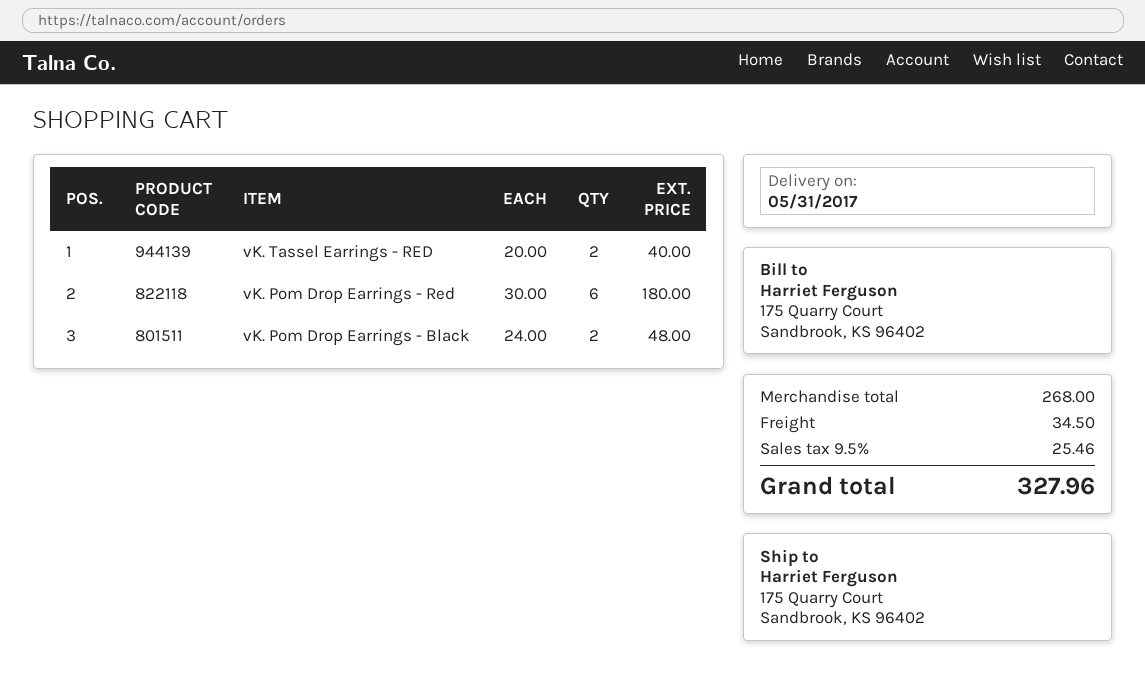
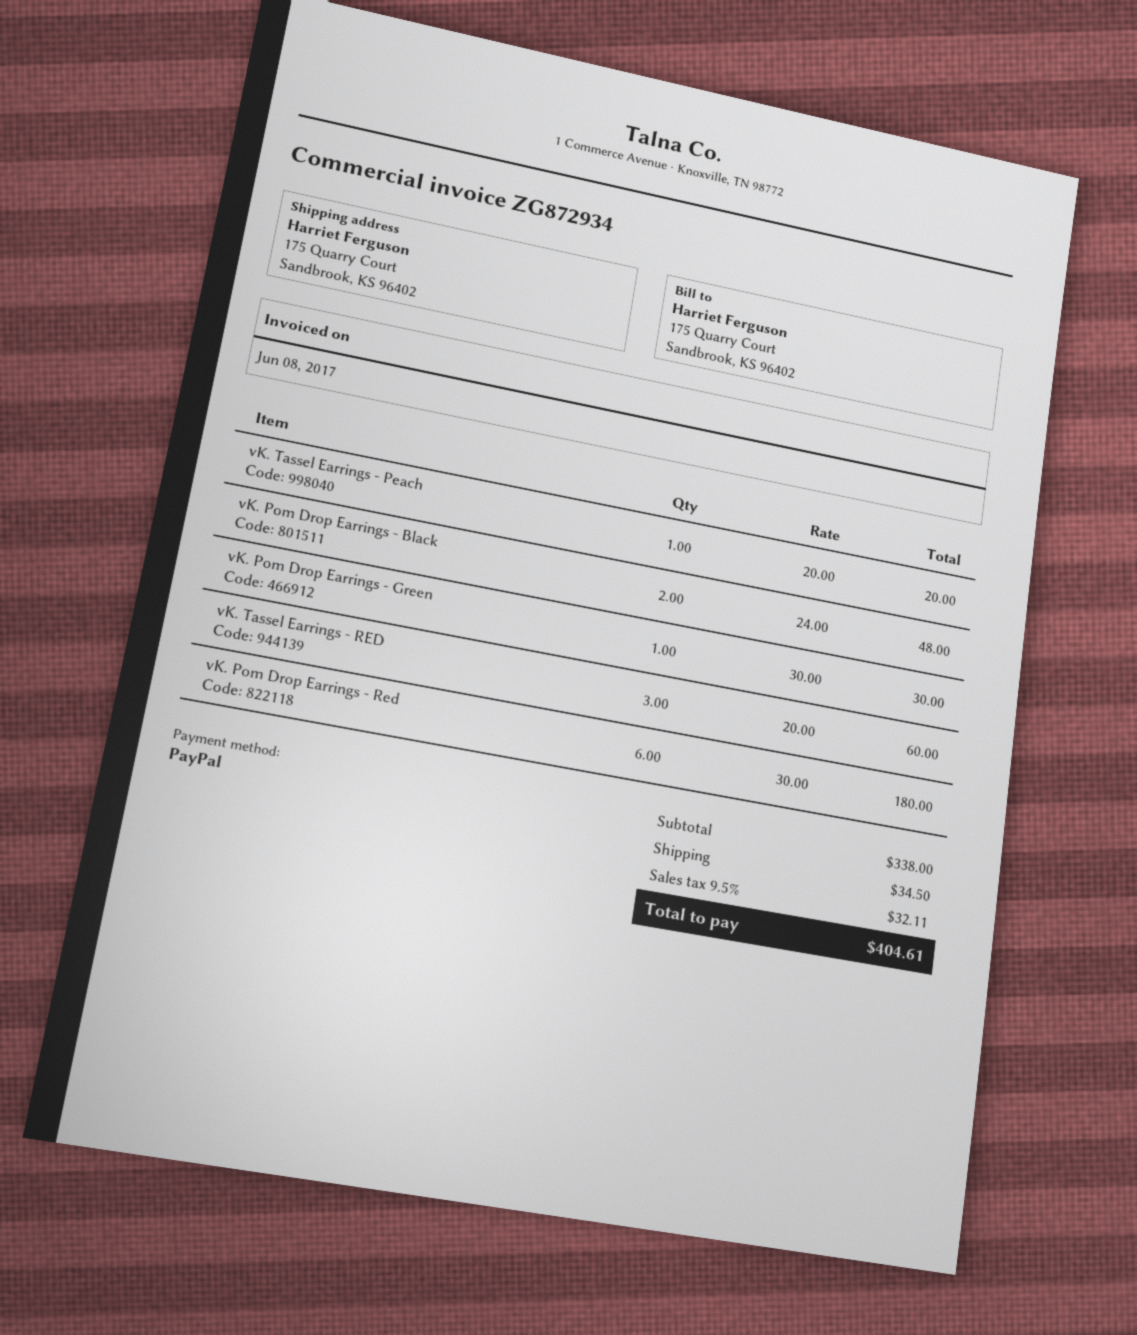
vK. Tassel Earrings - RED: 2 x 20.00 = 40.00 -> 3 x 20.00 = 60.00
vK. Tassel Earrings - Peach: none -> 1 x 20.00 = 20.00
vK. Pom Drop Earrings - Green: none -> 1 x 30.00 = 30.00
subtotal: 268.00 -> 338.00
tax: 9.5% = 25.46 -> 9.5% = 32.11
total: 327.96 -> 404.61

